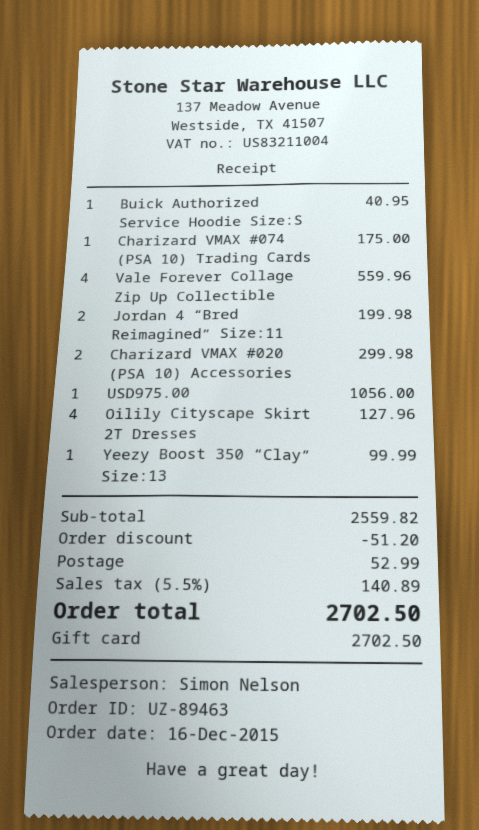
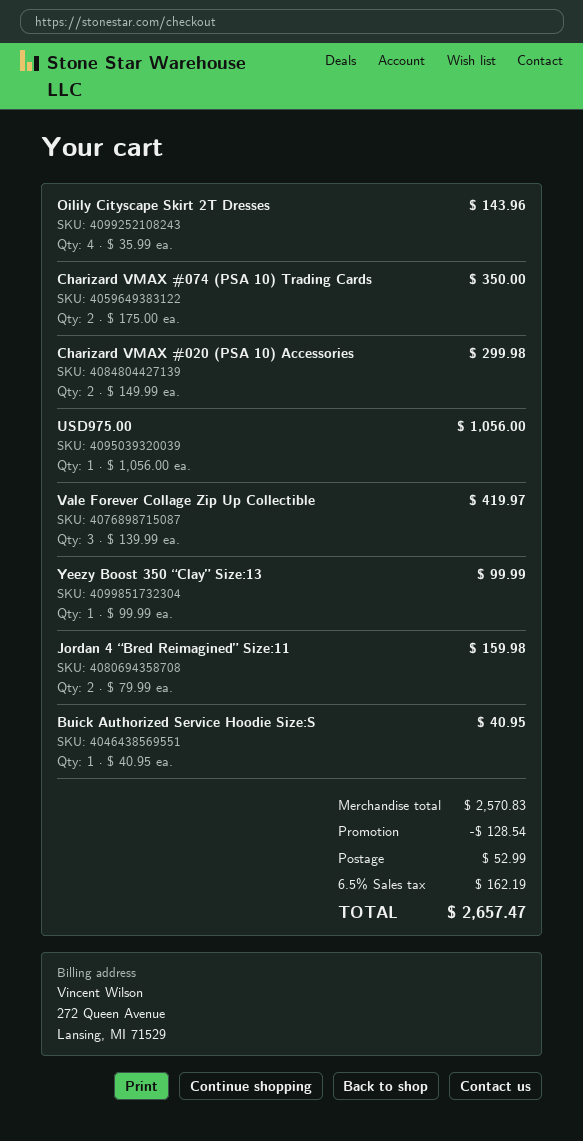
Charizard VMAX #074 (PSA 10) Trading Cards: 1 for 175.00 -> 2 for 350.00
Vale Forever Collage Zip Up Collectible: 4 for 559.96 -> 3 for 419.97
Jordan 4 “Bred Reimagined” Size:11: 2 for 199.98 -> 2 for 159.98
Oilily Cityscape Skirt 2T Dresses: 4 for 127.96 -> 4 for 143.96
subtotal: 2559.82 -> 2570.83
discount: 51.20 -> 128.54
tax: 5.5% = 140.89 -> 6.5% = 162.19
total: 2702.50 -> 2657.47

